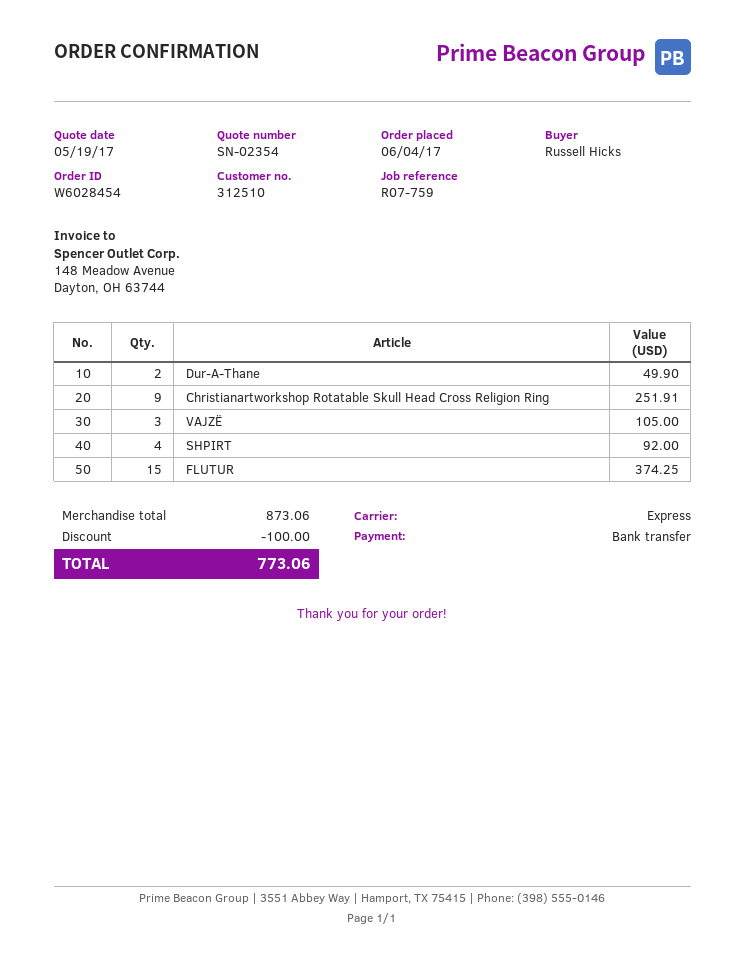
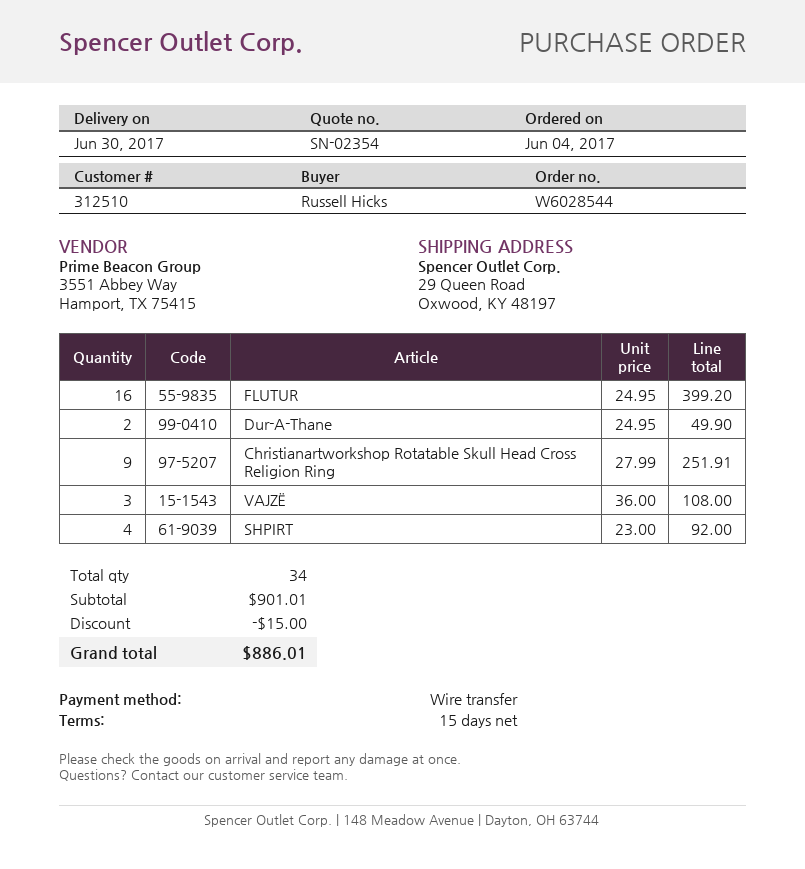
order number: W6028454 -> W6028544
VAJZË: 3 for 105.00 -> 3 for 108.00
FLUTUR: 15 for 374.25 -> 16 for 399.20
subtotal: 873.06 -> 901.01
discount: 100.00 -> 15.00
total: 773.06 -> 886.01

